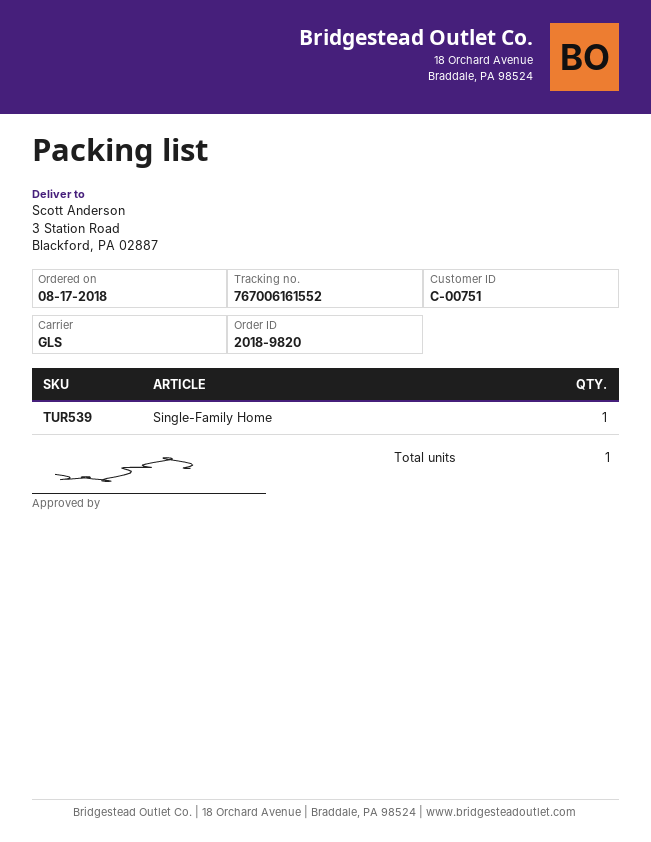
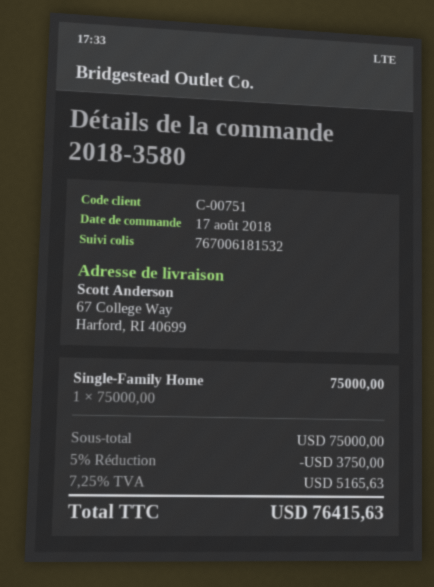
order number: 2018-9820 -> 2018-3580
tracking number: 767006161552 -> 767006181532
ship to: 3 Station Road, Blackford, PA 02887 -> 67 College Way, Harford, RI 40699

